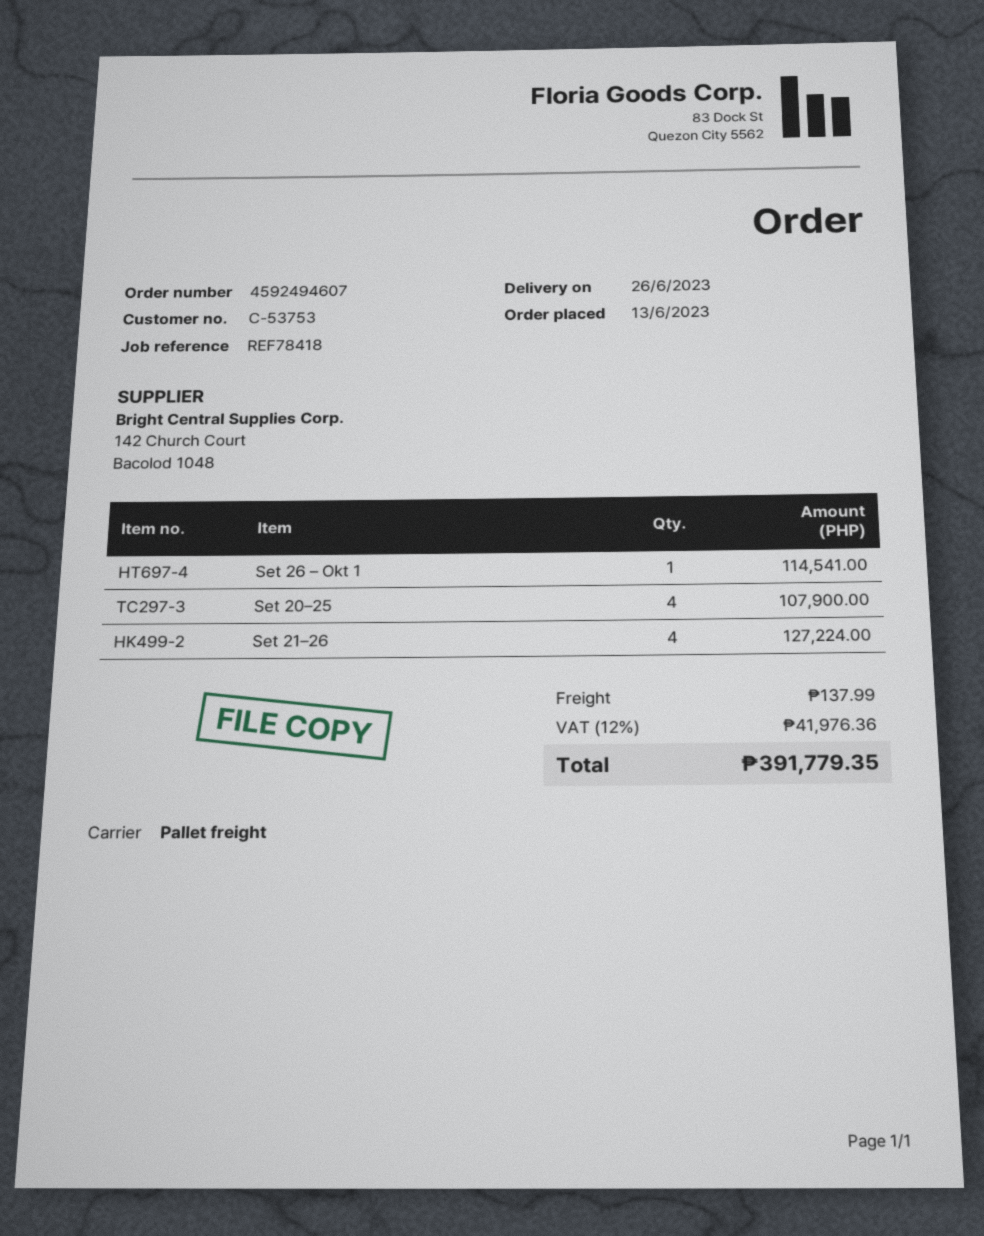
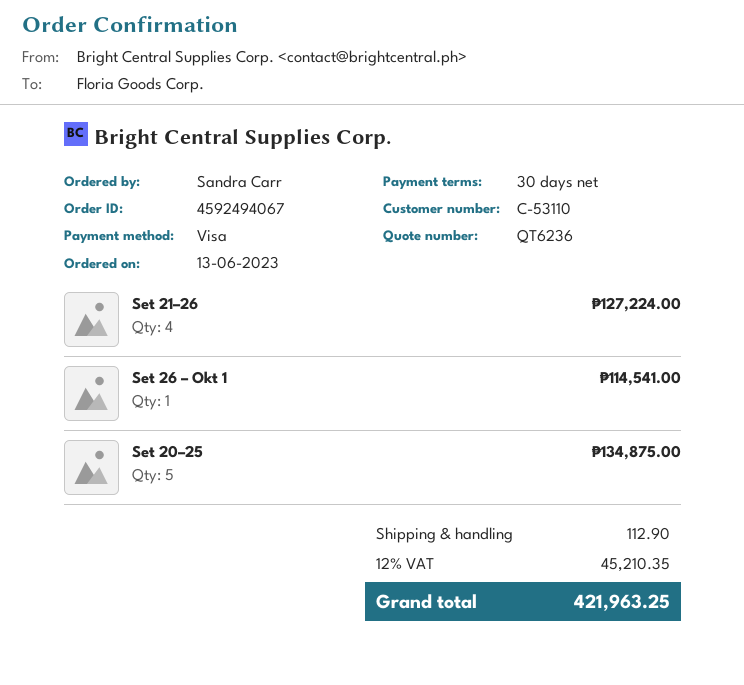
order number: 4592494607 -> 4592494067
customer number: C-53753 -> C-53110
Set 20–25: 4 for 107900.00 -> 5 for 134875.00
shipping: 137.99 -> 112.90
tax: 12% = 41976.36 -> 12% = 45210.35
total: 391779.35 -> 421963.25

